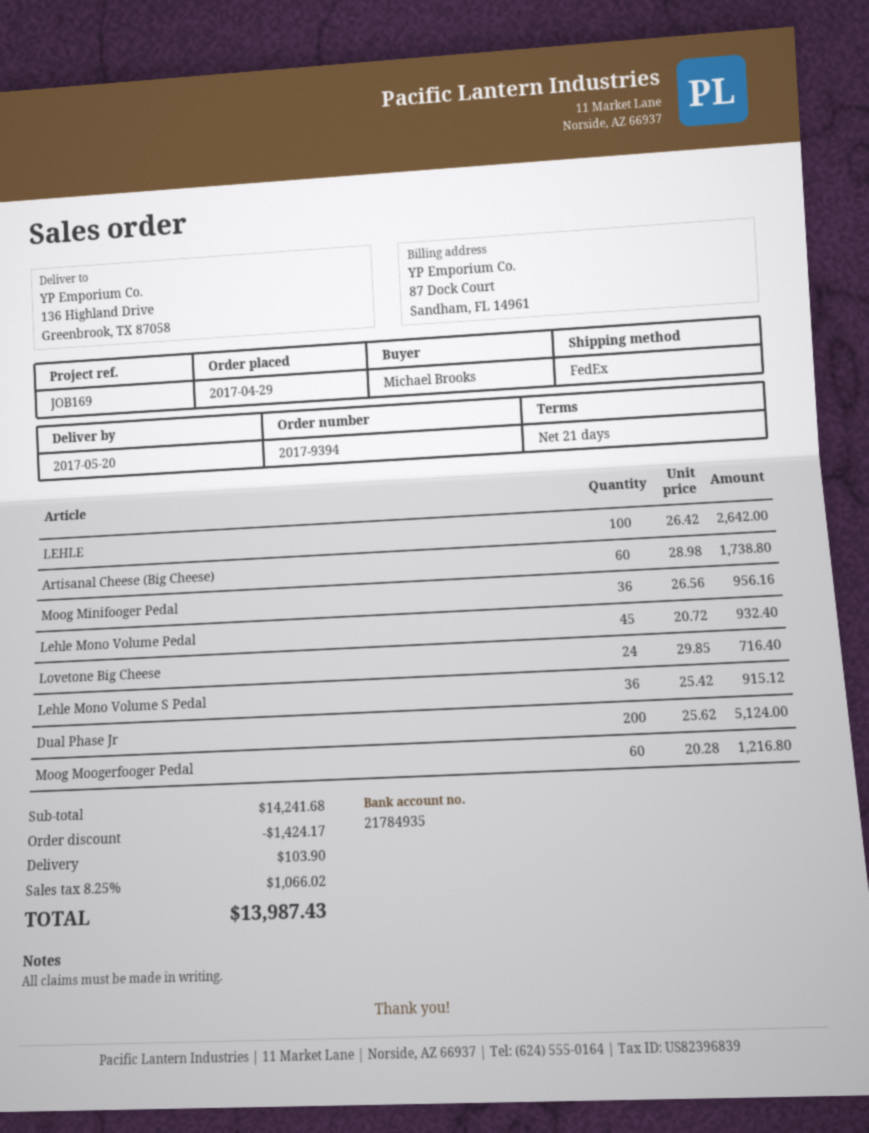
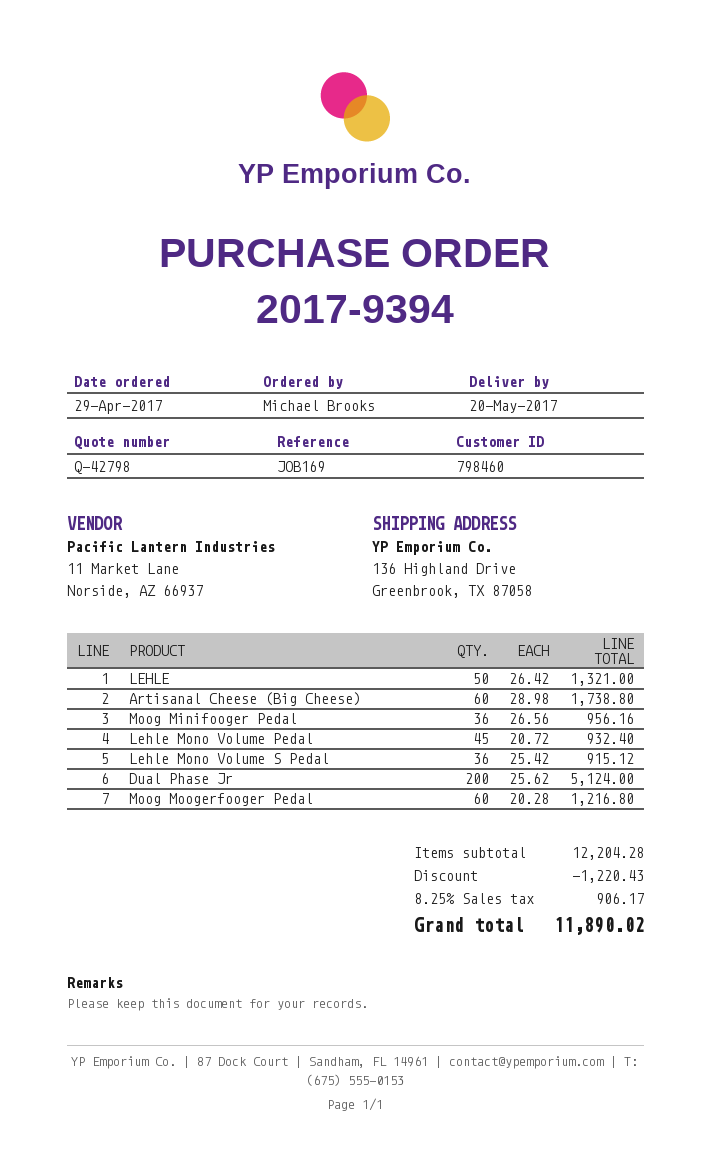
LEHLE: 100 x 26.42 = 2642.00 -> 50 x 26.42 = 1321.00
Lovetone Big Cheese: 24 x 29.85 = 716.40 -> none
subtotal: 14241.68 -> 12204.28
discount: 1424.17 -> 1220.43
shipping: 103.90 -> none
tax: 8.25% = 1066.02 -> 8.25% = 906.17
total: 13987.43 -> 11890.02

